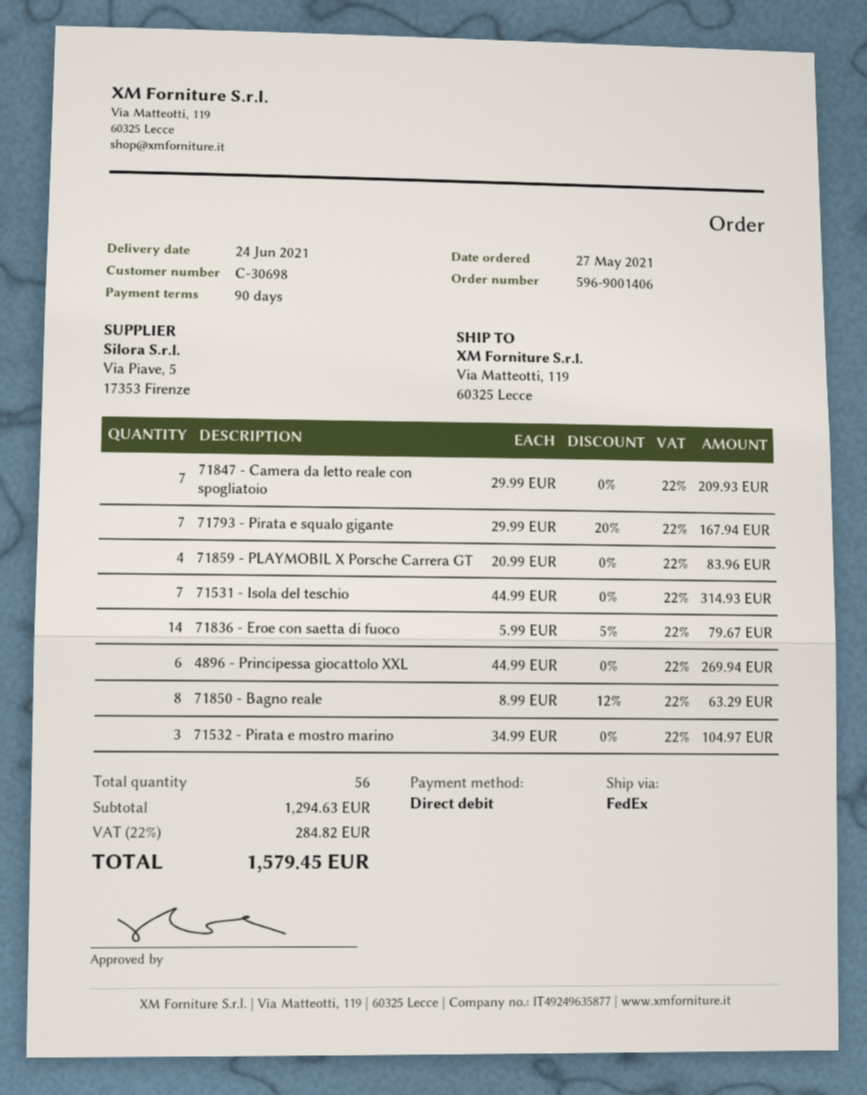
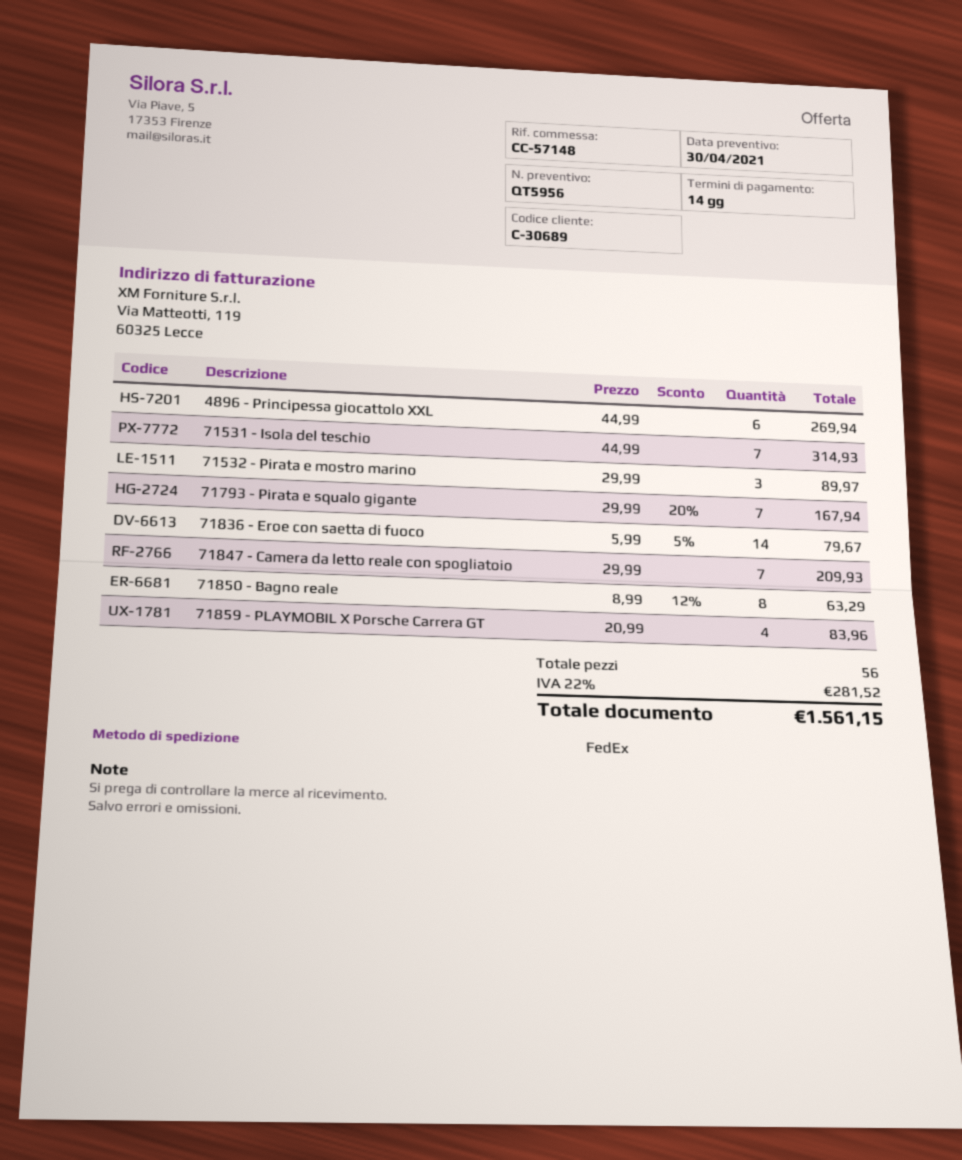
payment terms: 90 days -> 14 days
customer number: C-30698 -> C-30689
71532 - Pirata e mostro marino: 3 x 34.99 = 104.97 -> 3 x 29.99 = 89.97
tax: 22% = 284.82 -> 22% = 281.52
total: 1579.45 -> 1561.15

